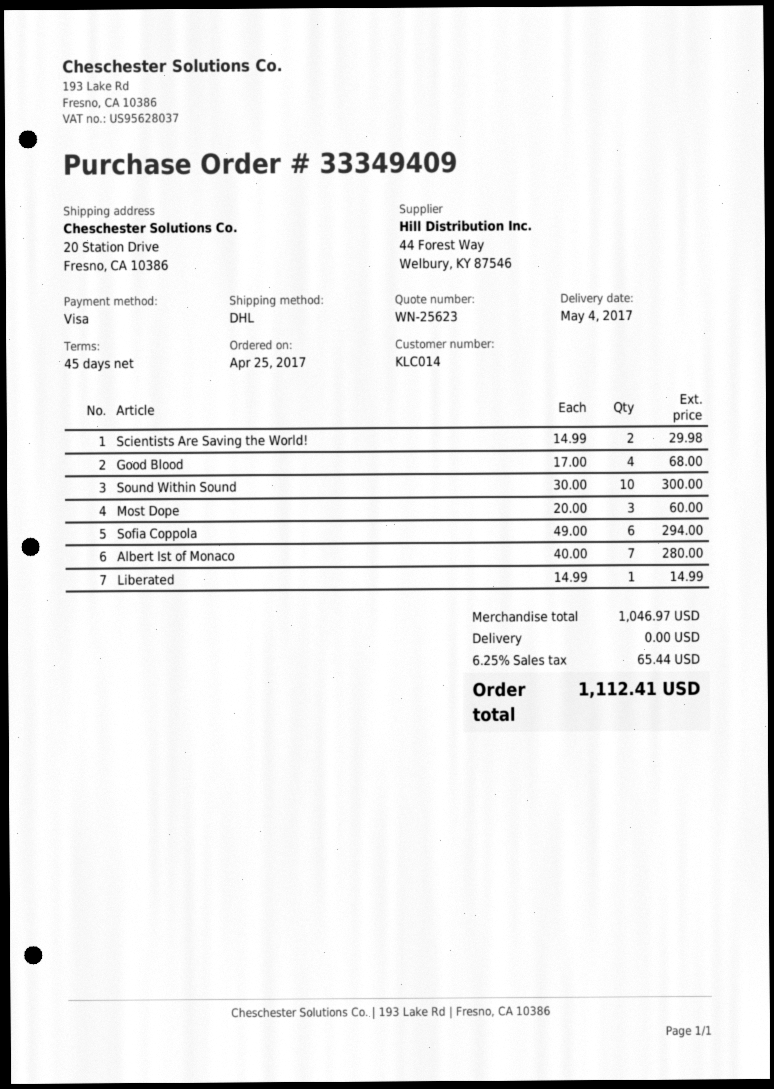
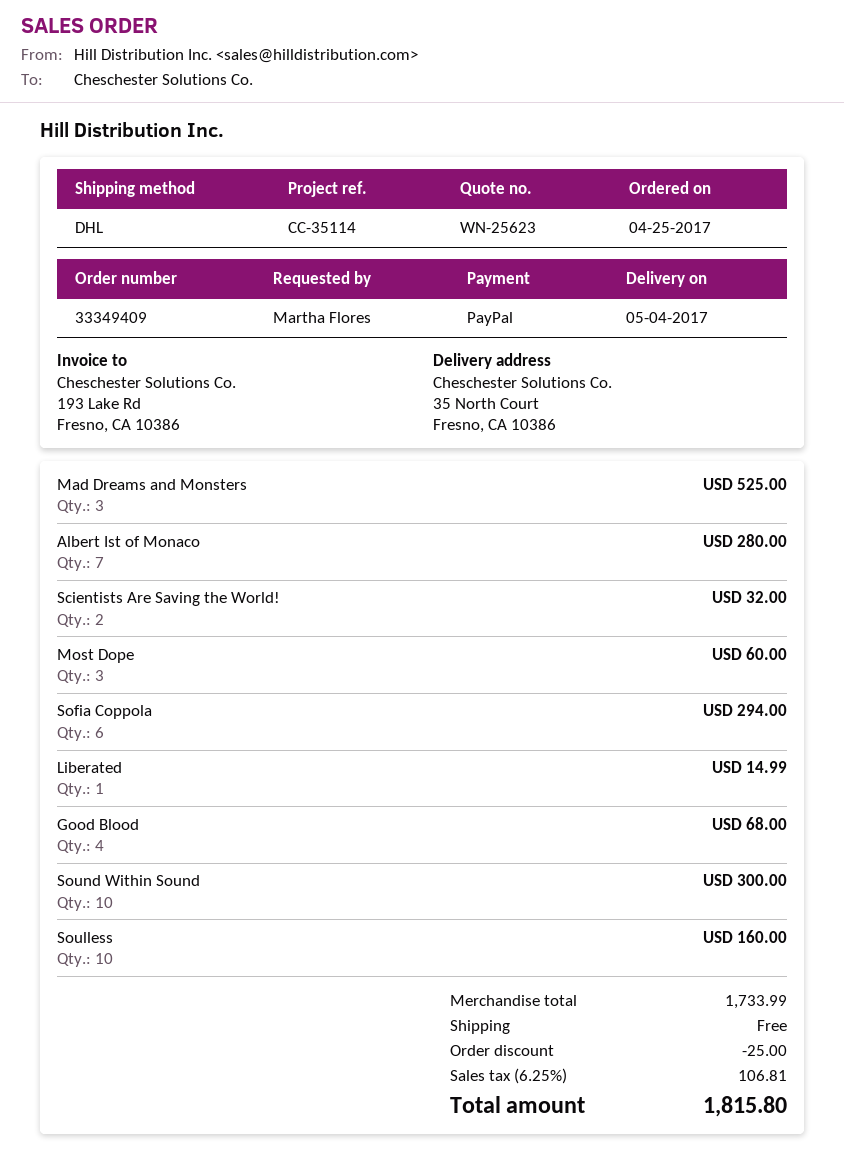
payment method: Visa -> PayPal
ship to: 20 Station Drive, Fresno, CA 10386 -> 35 North Court, Fresno, CA 10386
Scientists Are Saving the World!: 2 for 29.98 -> 2 for 32.00
Mad Dreams and Monsters: none -> 3 for 525.00
Soulless: none -> 10 for 160.00
subtotal: 1046.97 -> 1733.99
discount: none -> 25.00
tax: 6.25% = 65.44 -> 6.25% = 106.81
total: 1112.41 -> 1815.80

